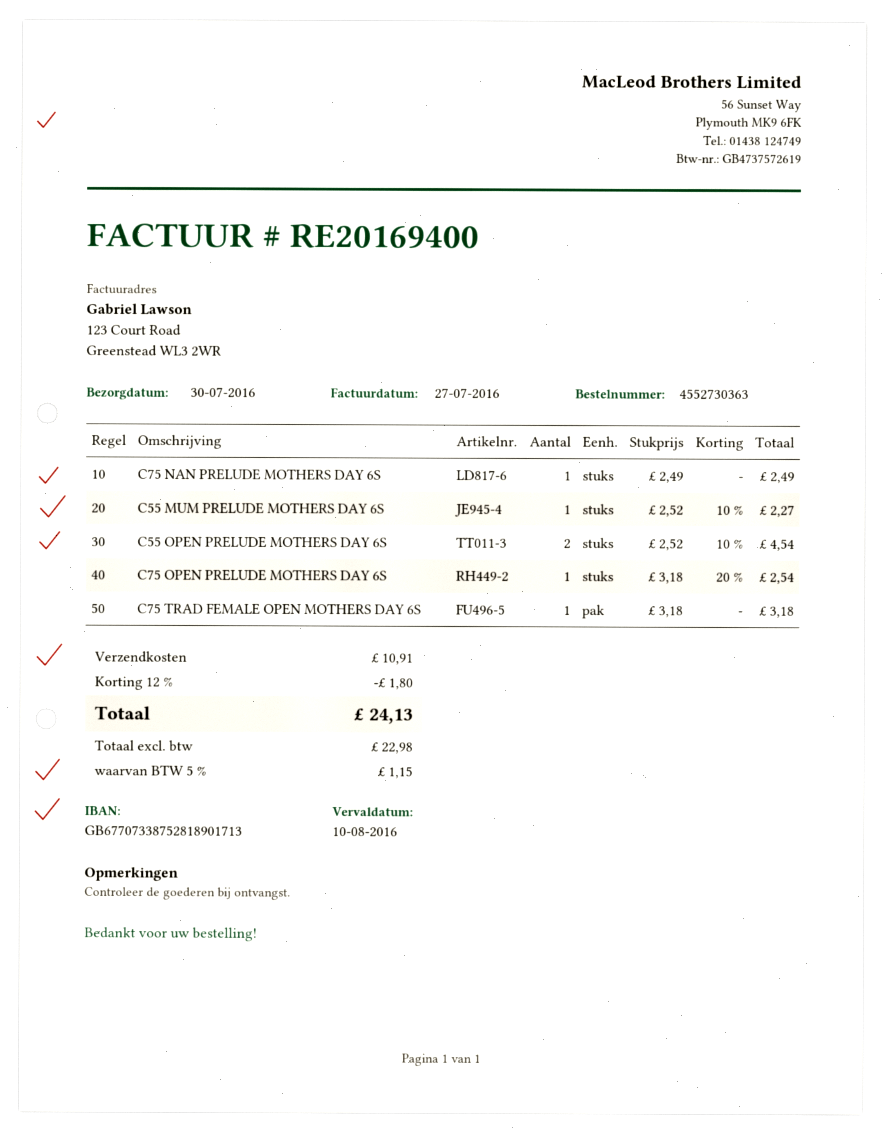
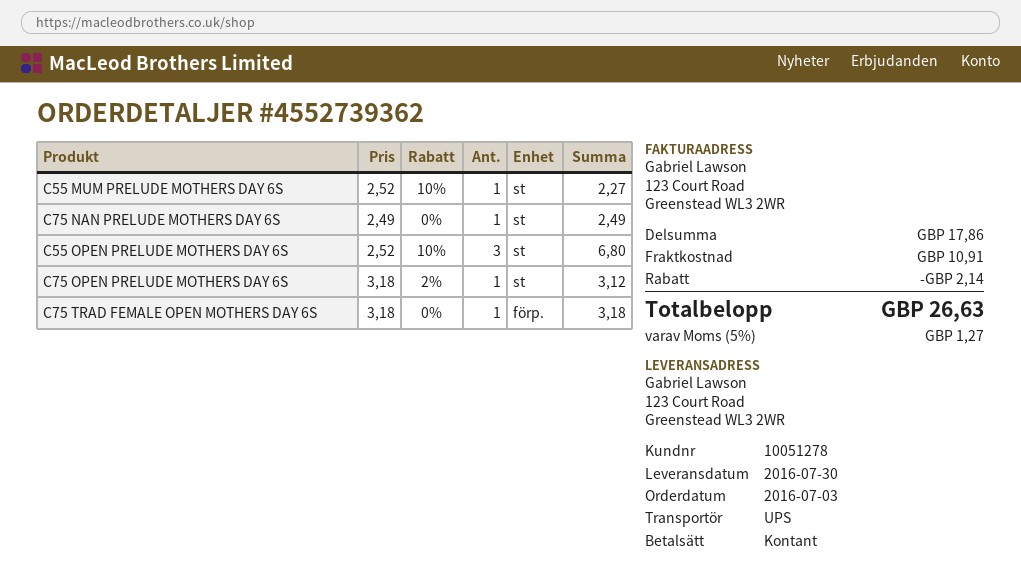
order number: 4552730363 -> 4552739362
C55 OPEN PRELUDE MOTHERS DAY 6S: 2 x 2.52 - 10% = 4.54 -> 3 x 2.52 - 10% = 6.80
C75 OPEN PRELUDE MOTHERS DAY 6S: 1 x 3.18 - 20% = 2.54 -> 1 x 3.18 - 2% = 3.12
discount: 1.80 -> 2.14
tax: 5% = 1.15 -> 5% = 1.27
total: 24.13 -> 26.63

